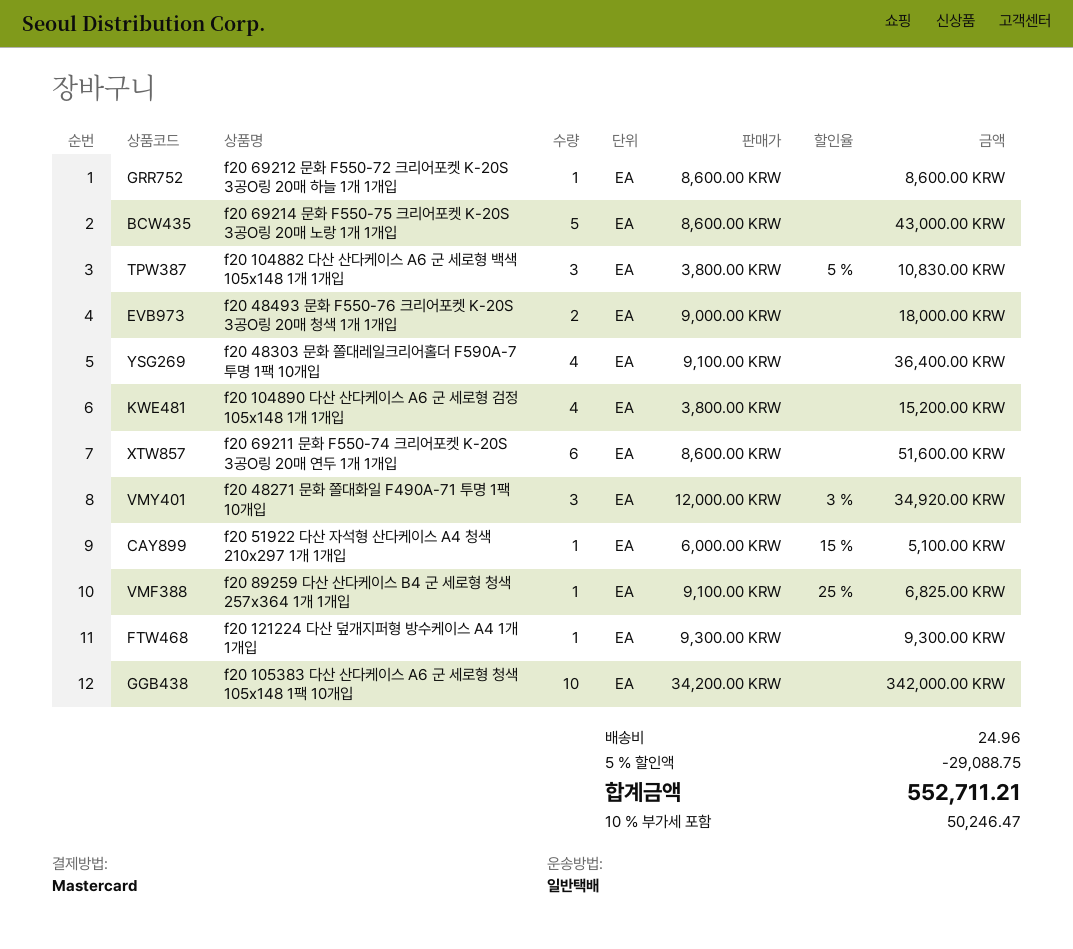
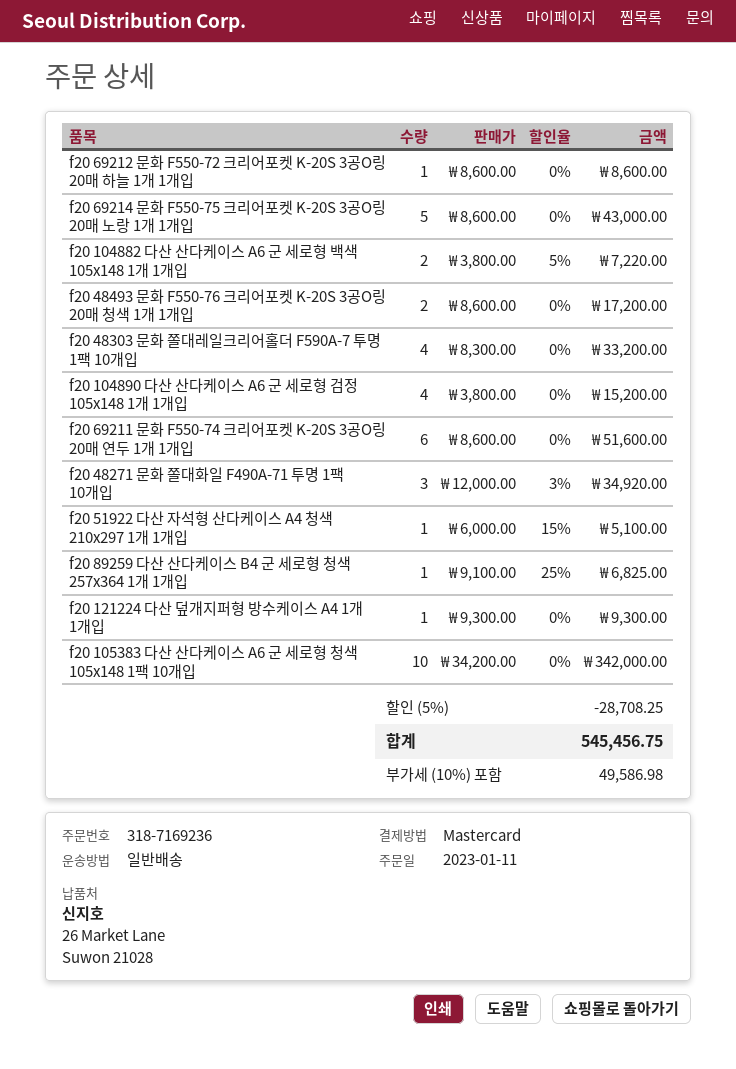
f20 104882 다산 산다케이스 A6 군 세로형 백색 105x148 1개 1개입: 3 x 3800.00 - 5% = 10830.00 -> 2 x 3800.00 - 5% = 7220.00
f20 48493 문화 F550-76 크리어포켓 K-20S 3공O링 20매 청색 1개 1개입: 2 x 9000.00 = 18000.00 -> 2 x 8600.00 = 17200.00
f20 48303 문화 쫄대레일크리어홀더 F590A-7 투명 1팩 10개입: 4 x 9100.00 = 36400.00 -> 4 x 8300.00 = 33200.00
discount: 5% = 29088.75 -> 5% = 28708.25
shipping: 24.96 -> none
tax: 10% = 50246.47 -> 10% = 49586.98
total: 552711.21 -> 545456.75

